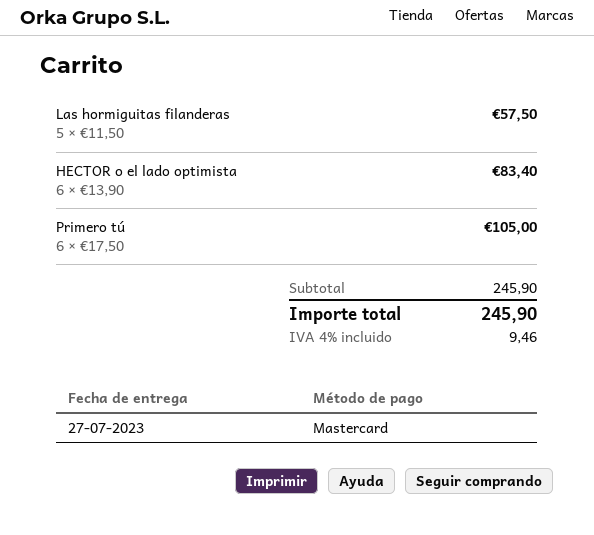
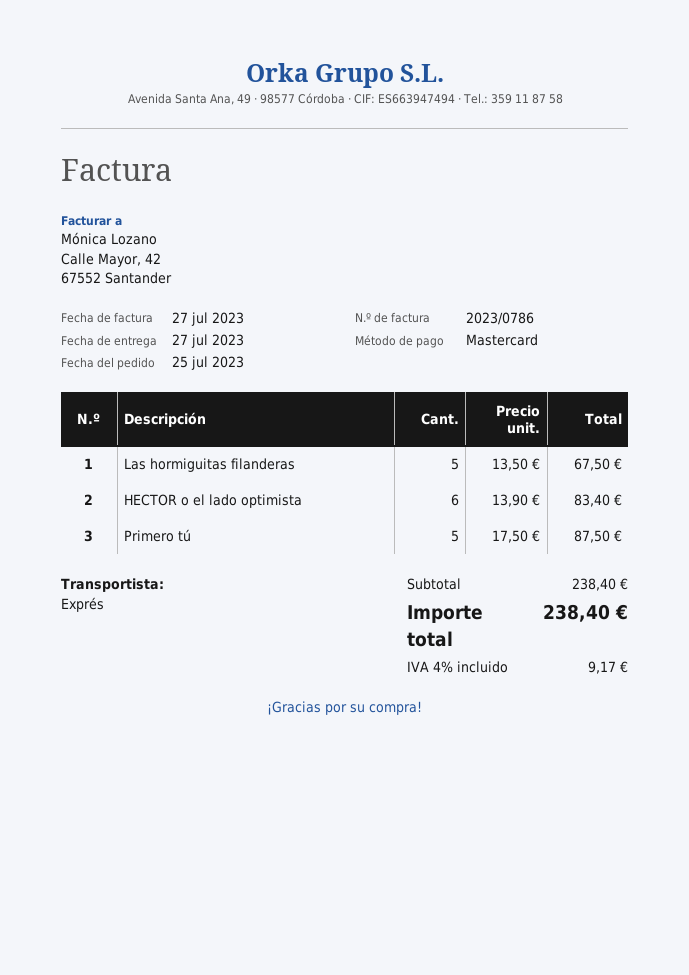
Las hormiguitas filanderas: 5 x 11.50 = 57.50 -> 5 x 13.50 = 67.50
Primero tú: 6 x 17.50 = 105.00 -> 5 x 17.50 = 87.50
subtotal: 245.90 -> 238.40
tax: 4% = 9.46 -> 4% = 9.17
total: 245.90 -> 238.40

